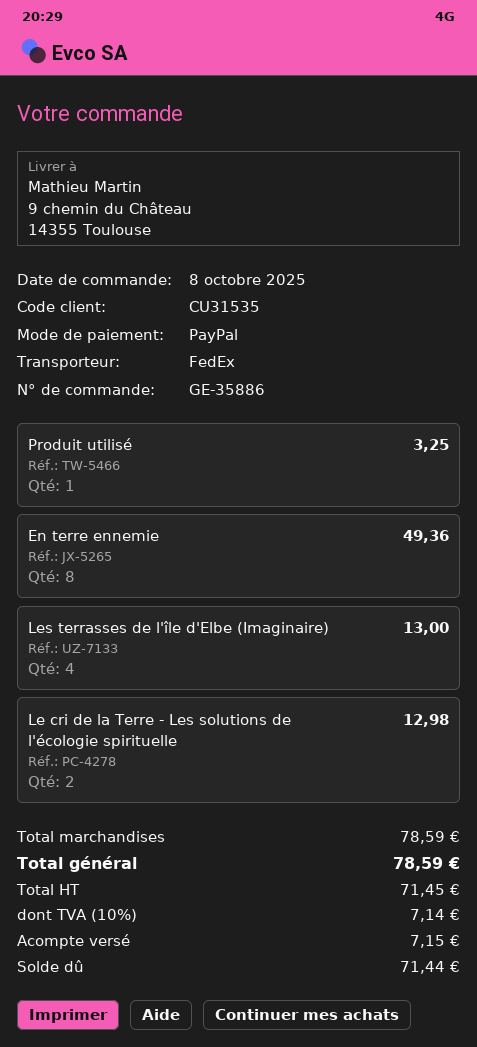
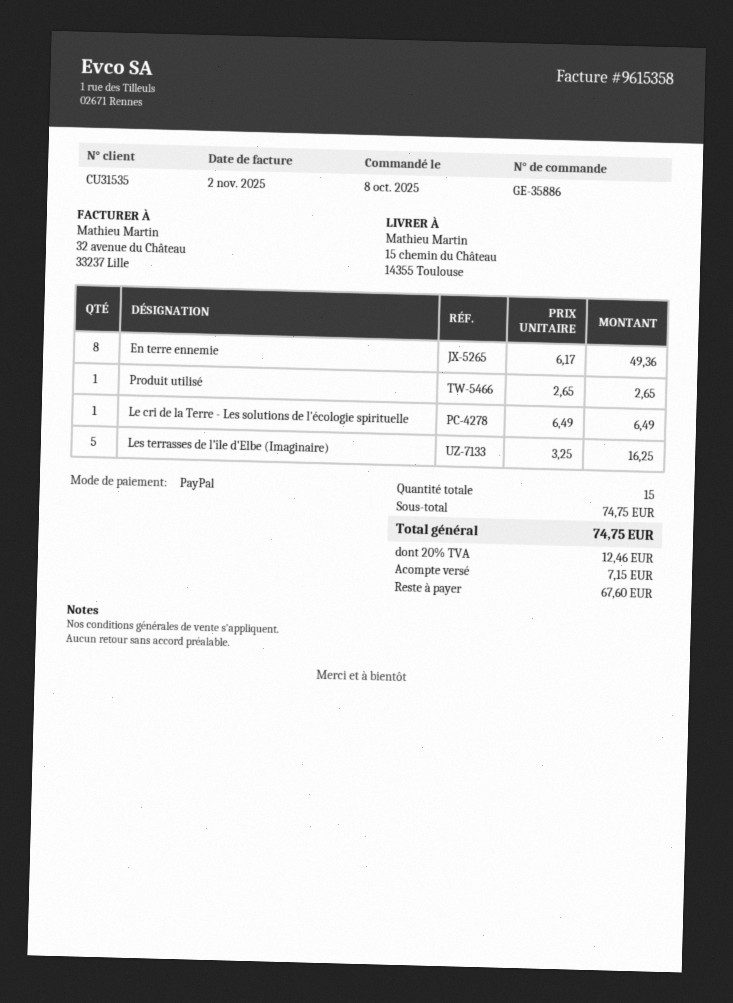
ship to: 9 chemin du Château, 14355 Toulouse -> 15 chemin du Château, 14355 Toulouse
Produit utilisé: 1 for 3.25 -> 1 for 2.65
Les terrasses de l'île d'Elbe (Imaginaire): 4 for 13.00 -> 5 for 16.25
Le cri de la Terre - Les solutions de l'écologie spirituelle: 2 for 12.98 -> 1 for 6.49
subtotal: 78.59 -> 74.75
tax: 10% = 7.14 -> 20% = 12.46
total: 78.59 -> 74.75
balance: 71.44 -> 67.60

